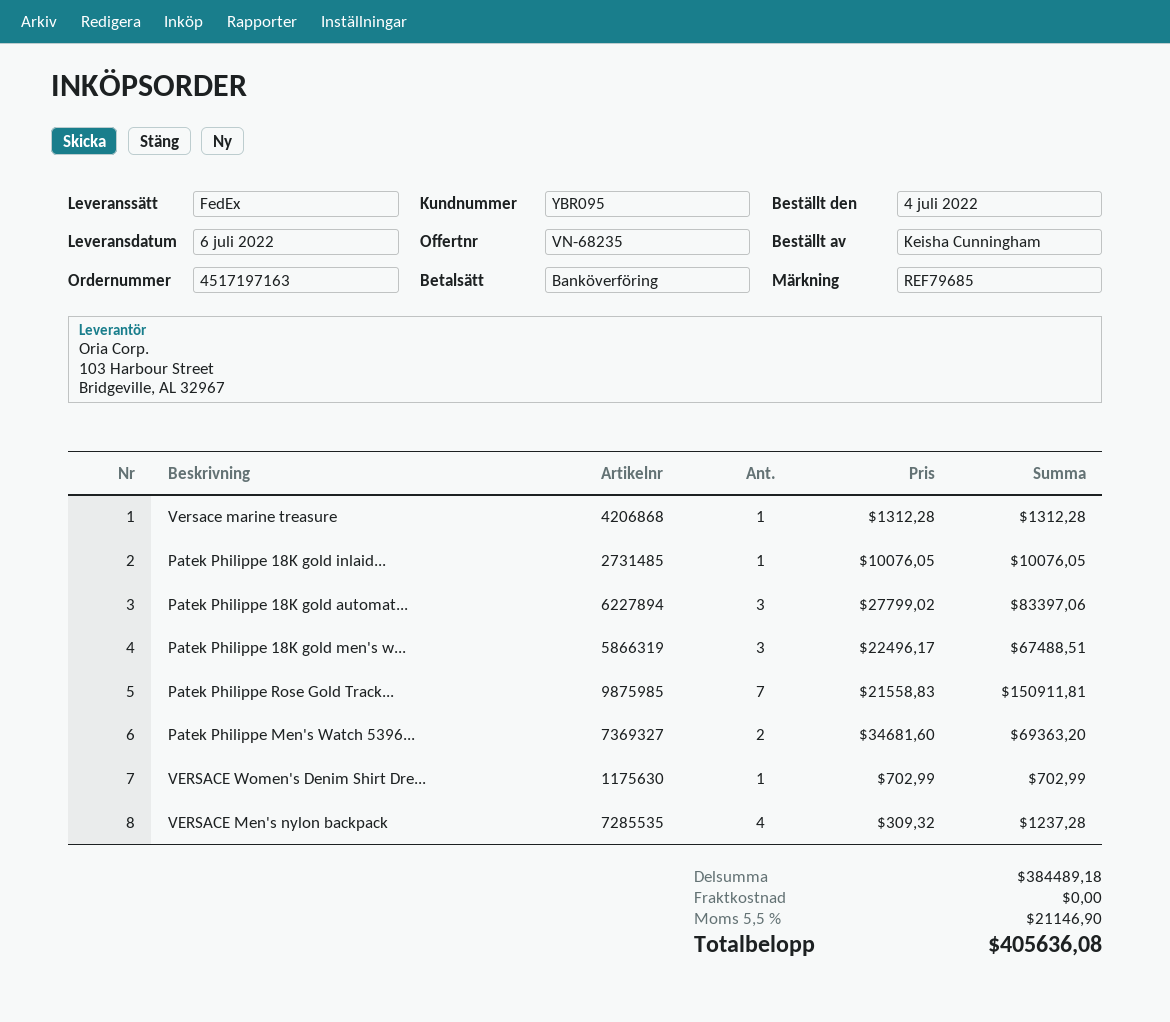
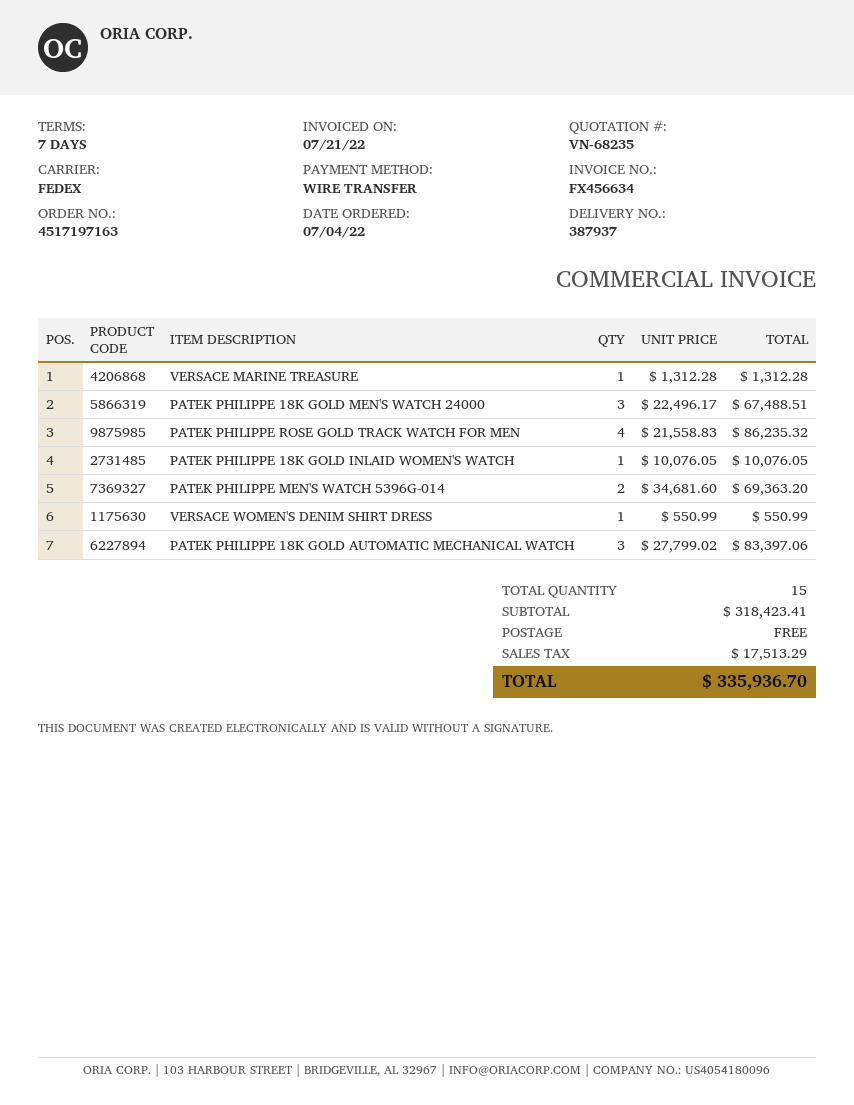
Patek Philippe Rose Gold Track...: 7 x 21558.83 = 150911.81 -> 4 x 21558.83 = 86235.32
VERSACE Women's Denim Shirt Dre...: 1 x 702.99 = 702.99 -> 1 x 550.99 = 550.99
VERSACE Men's nylon backpack: 4 x 309.32 = 1237.28 -> none
subtotal: 384489.18 -> 318423.41
tax: 21146.90 -> 17513.29
total: 405636.08 -> 335936.70

